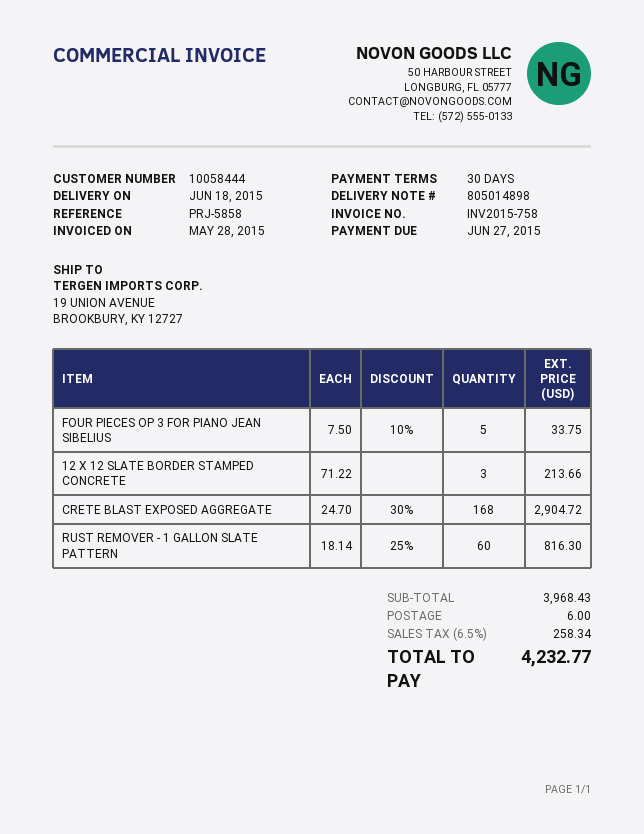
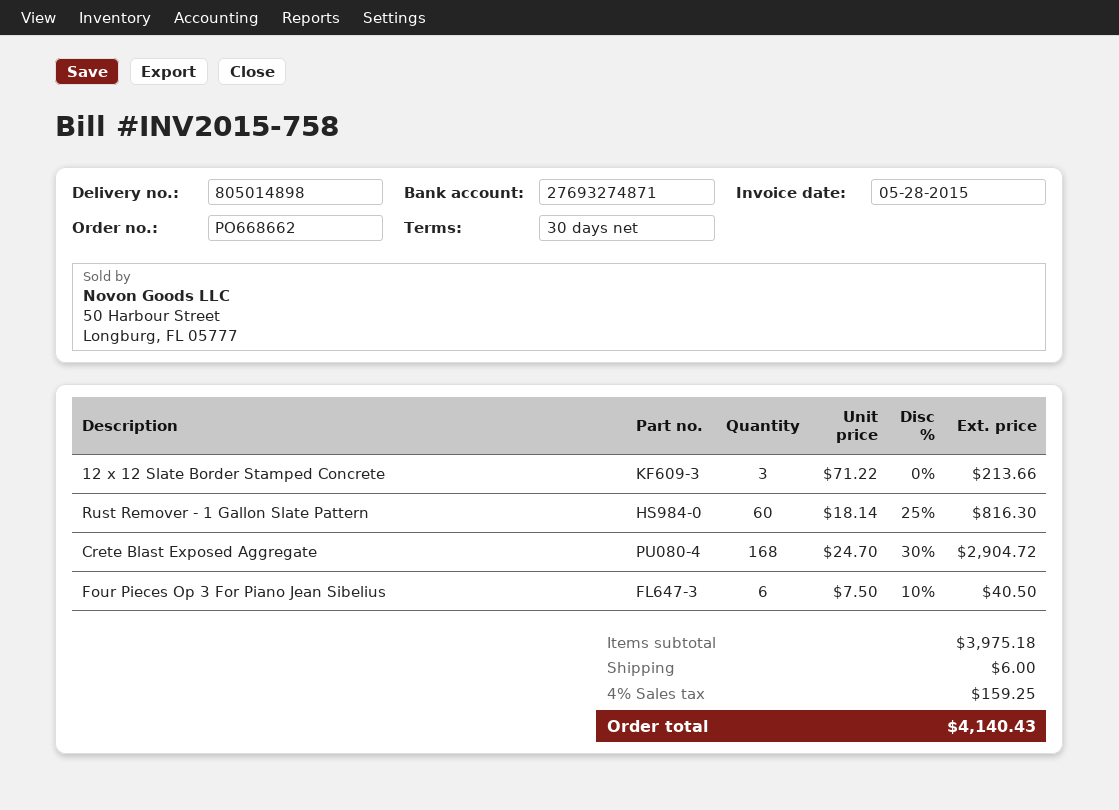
FOUR PIECES OP 3 FOR PIANO JEAN SIBELIUS: 5 x 7.50 - 10% = 33.75 -> 6 x 7.50 - 10% = 40.50
subtotal: 3968.43 -> 3975.18
tax: 6.5% = 258.34 -> 4% = 159.25
total: 4232.77 -> 4140.43

